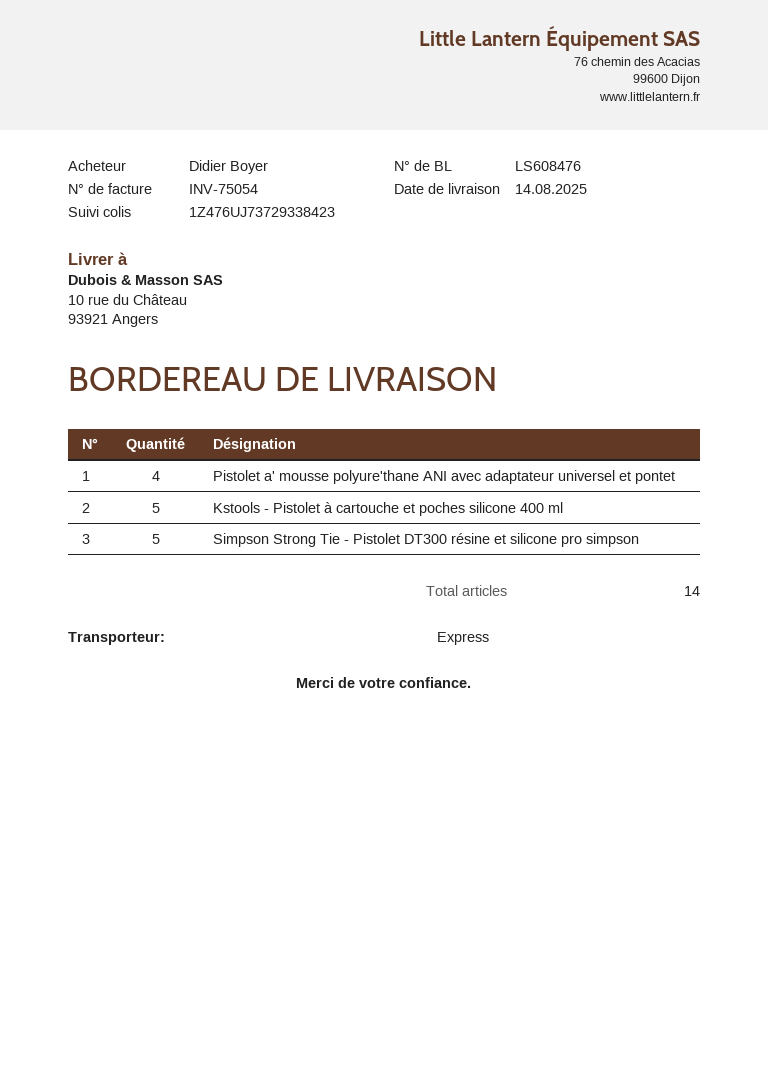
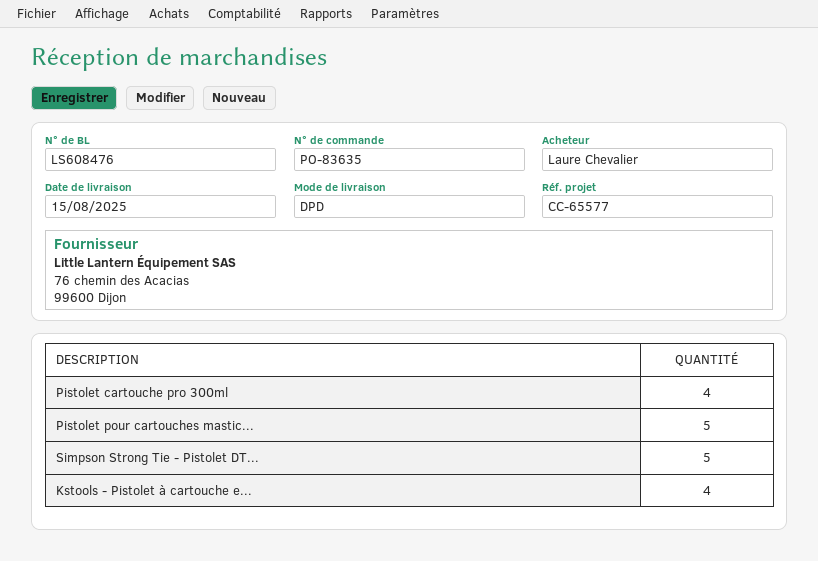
delivery date: 2025-08-14 -> 2025-08-15
ordered by: Didier Boyer -> Laure Chevalier
shipping method: express -> DPD
Pistolet a' mousse polyure'thane ANI avec adaptateur universel et pontet: 4 -> none
Kstools - Pistolet à cartouche et poches silicone 400 ml: 5 -> 4
Pistolet cartouche pro 300ml: none -> 4
Pistolet pour cartouches mastic...: none -> 5

